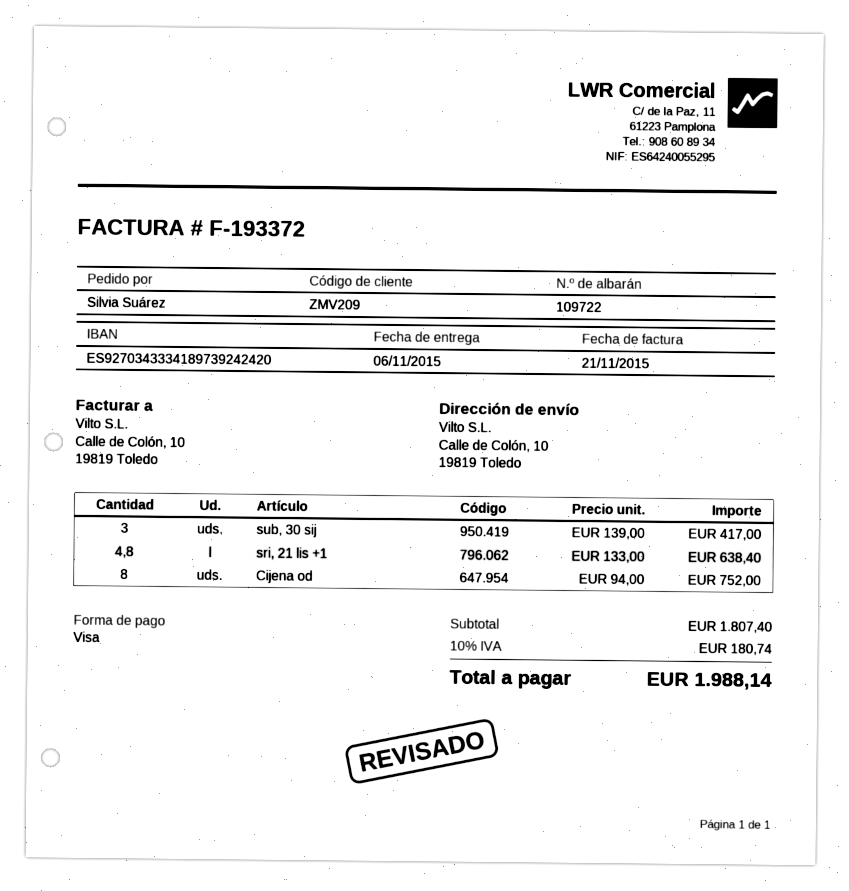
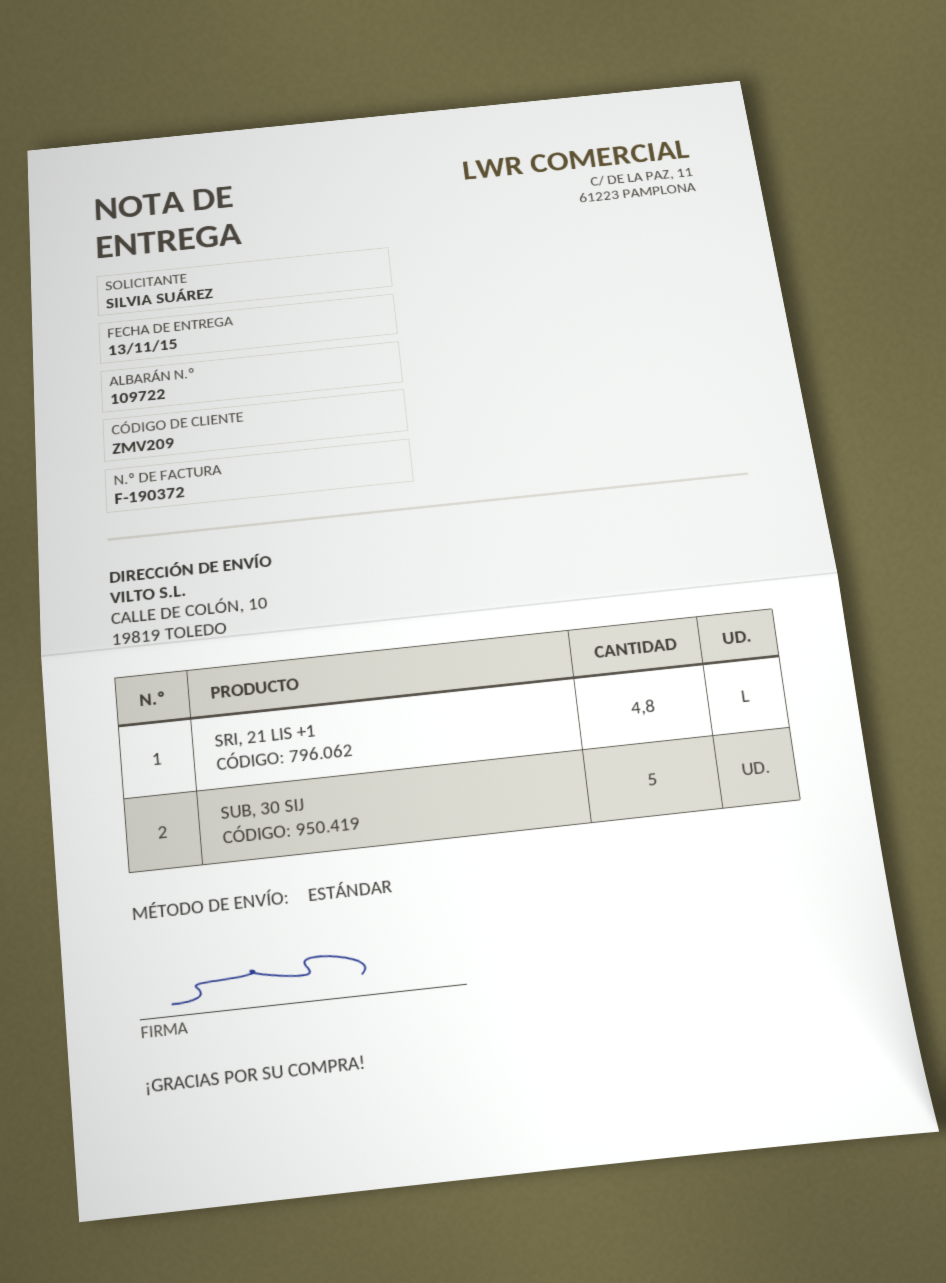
delivery date: 2015-11-06 -> 2015-11-13
invoice number: F-193372 -> F-190372
sub, 30 sij: 3 -> 5
Cijena od: 8 -> none

